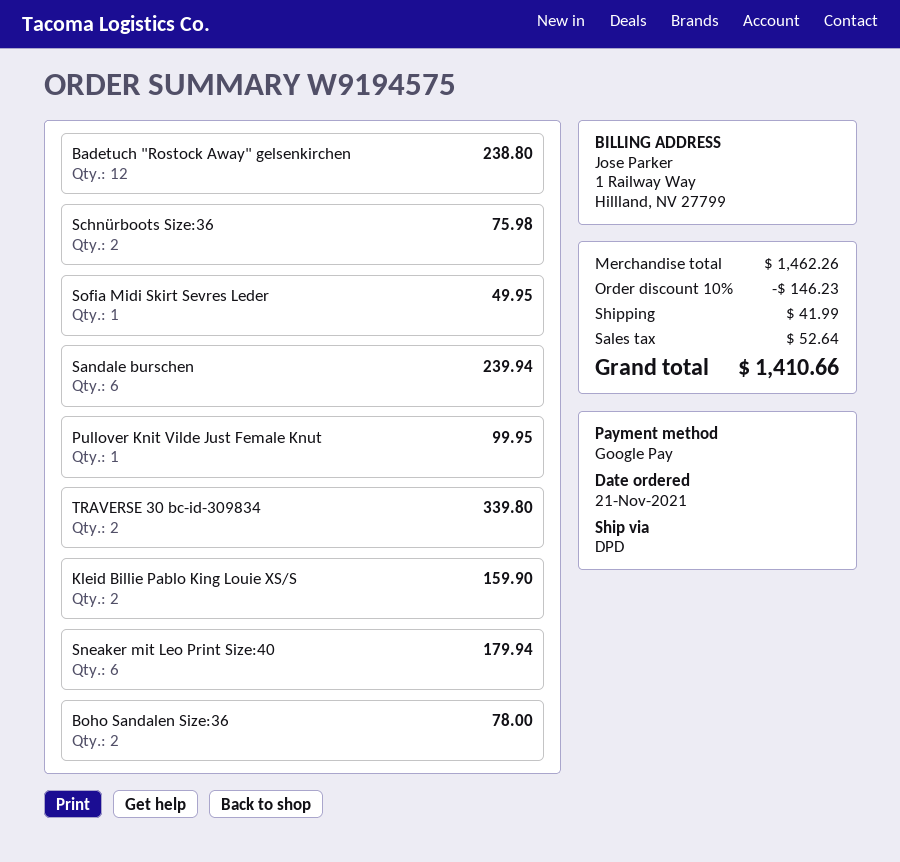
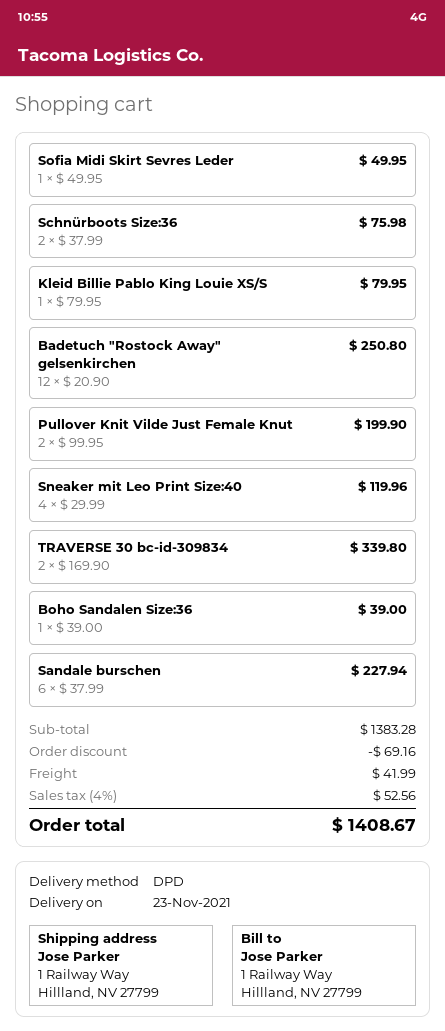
Badetuch "Rostock Away" gelsenkirchen: 12 for 238.80 -> 12 for 250.80
Sandale burschen: 6 for 239.94 -> 6 for 227.94
Pullover Knit Vilde Just Female Knut: 1 for 99.95 -> 2 for 199.90
Kleid Billie Pablo King Louie XS/S: 2 for 159.90 -> 1 for 79.95
Sneaker mit Leo Print Size:40: 6 for 179.94 -> 4 for 119.96
Boho Sandalen Size:36: 2 for 78.00 -> 1 for 39.00
subtotal: 1462.26 -> 1383.28
discount: 146.23 -> 69.16
tax: 52.64 -> 52.56
total: 1410.66 -> 1408.67

